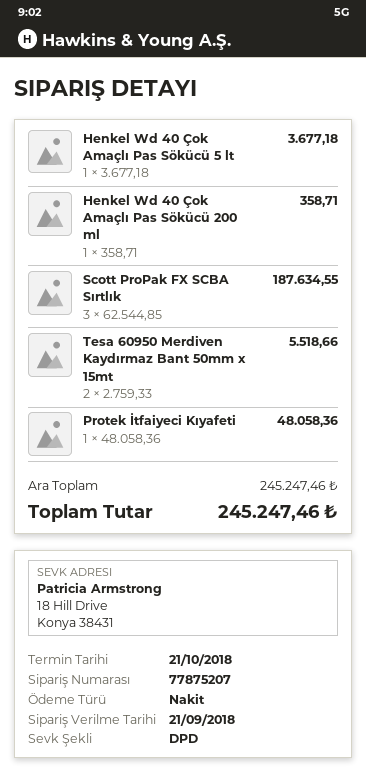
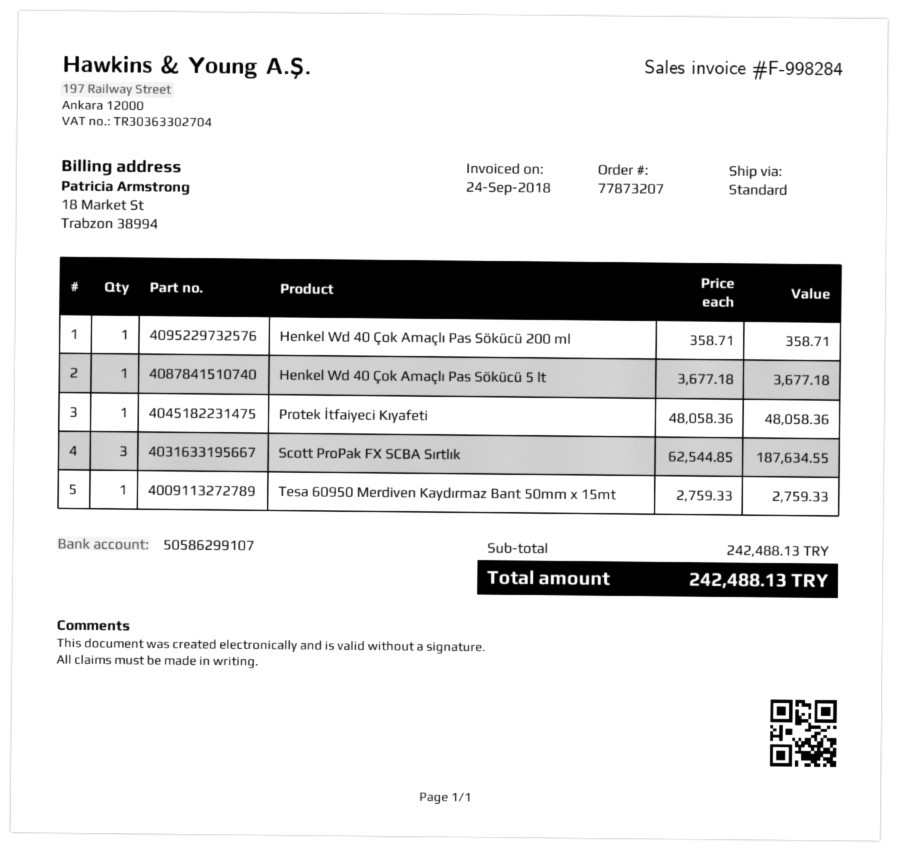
order number: 77875207 -> 77873207
shipping method: DPD -> standard
Tesa 60950 Merdiven Kaydırmaz Bant 50mm x 15mt: 2 x 2759.33 = 5518.66 -> 1 x 2759.33 = 2759.33
subtotal: 245247.46 -> 242488.13
total: 245247.46 -> 242488.13

